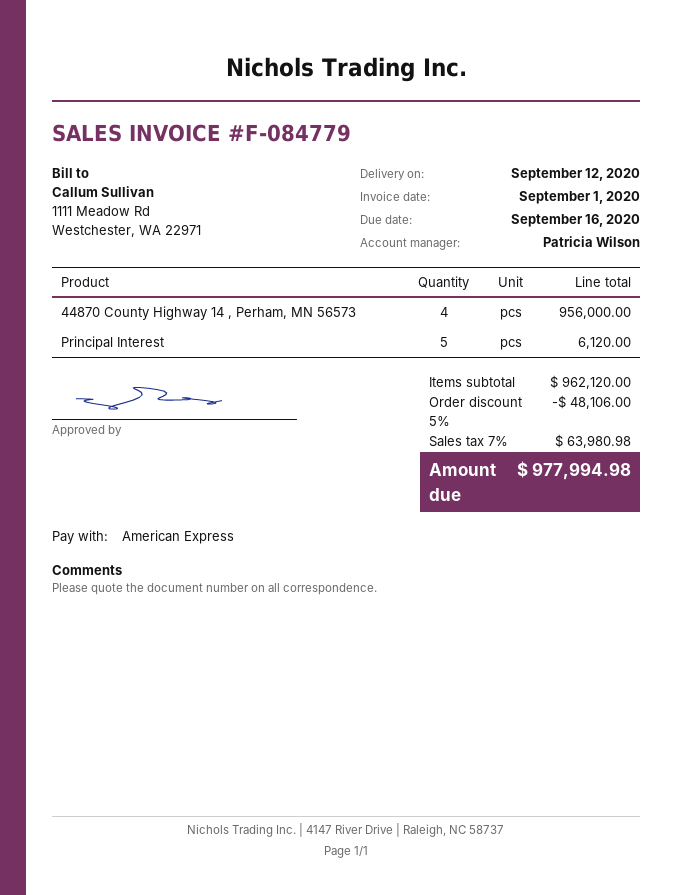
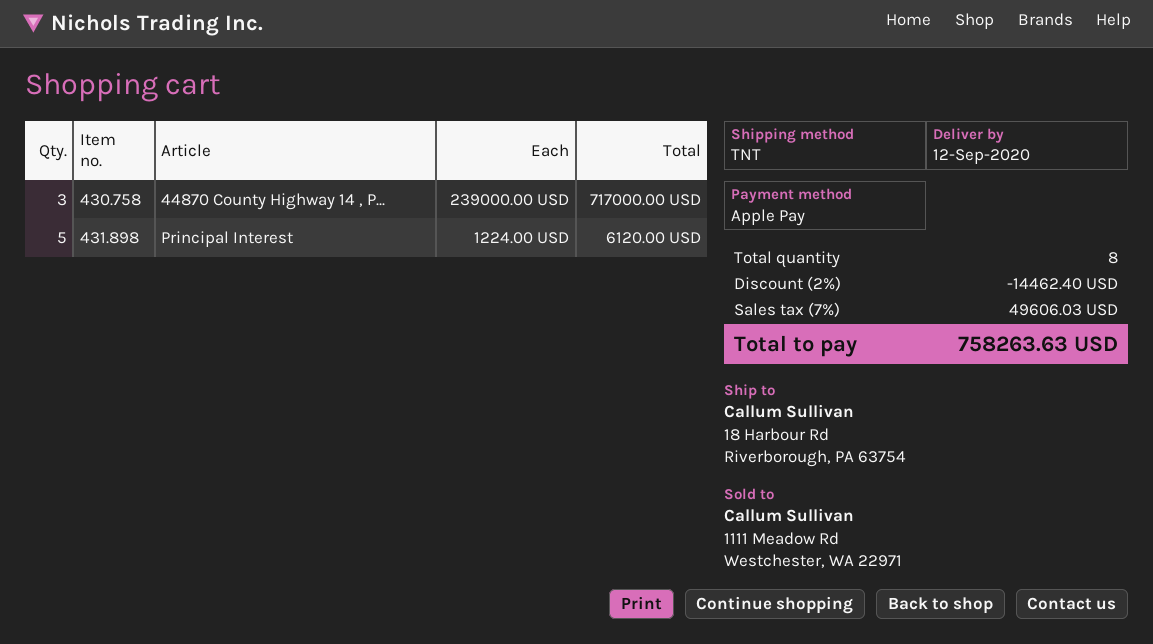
payment method: American Express -> Apple Pay
44870 County Highway 14 , Perham, MN 56573: 4 for 956000.00 -> 3 for 717000.00
discount: 5% = 48106.00 -> 2% = 14462.40
tax: 7% = 63980.98 -> 7% = 49606.03
total: 977994.98 -> 758263.63

